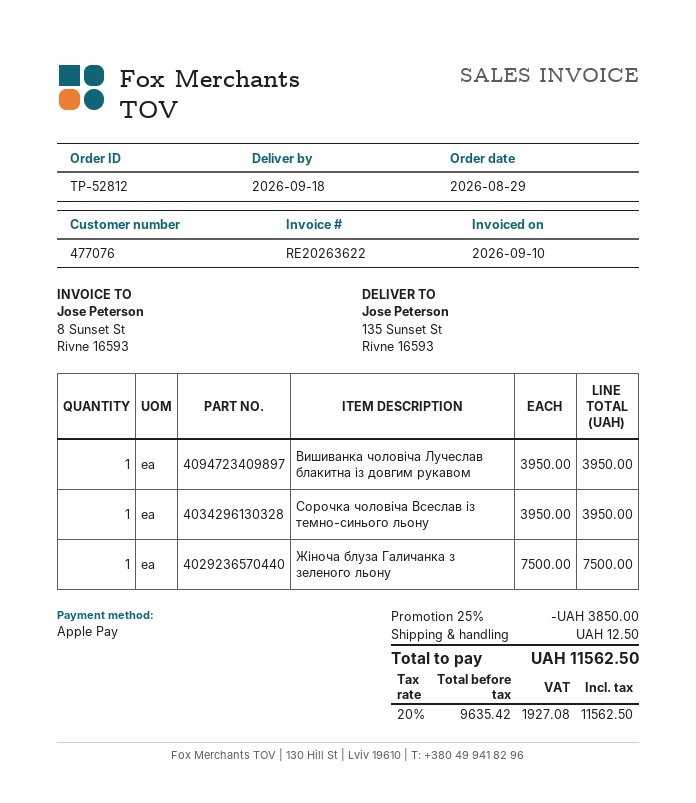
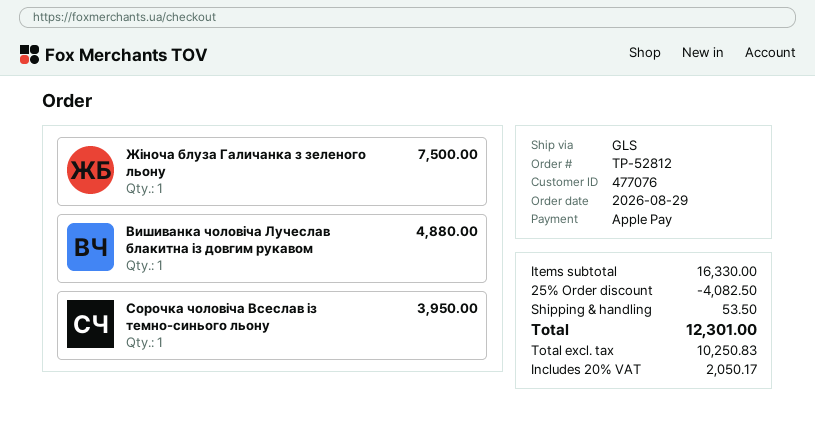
Вишиванка чоловіча Лучеслав блакитна із довгим рукавом: 1 for 3950.00 -> 1 for 4880.00
discount: 25% = 3850.00 -> 25% = 4082.50
shipping: 12.50 -> 53.50
net: 9635.42 -> 10250.83
tax: 20% = 1927.08 -> 20% = 2050.17
total: 11562.50 -> 12301.00

